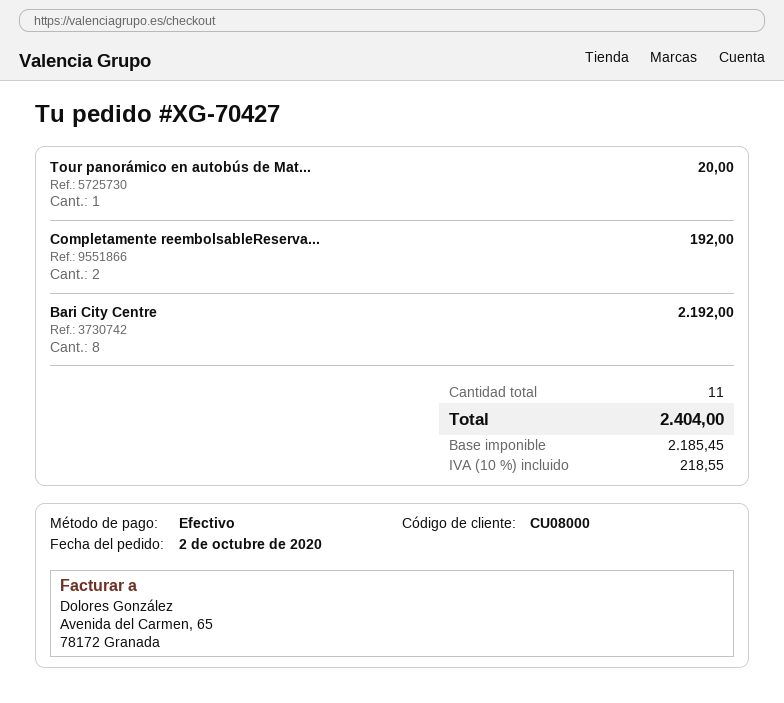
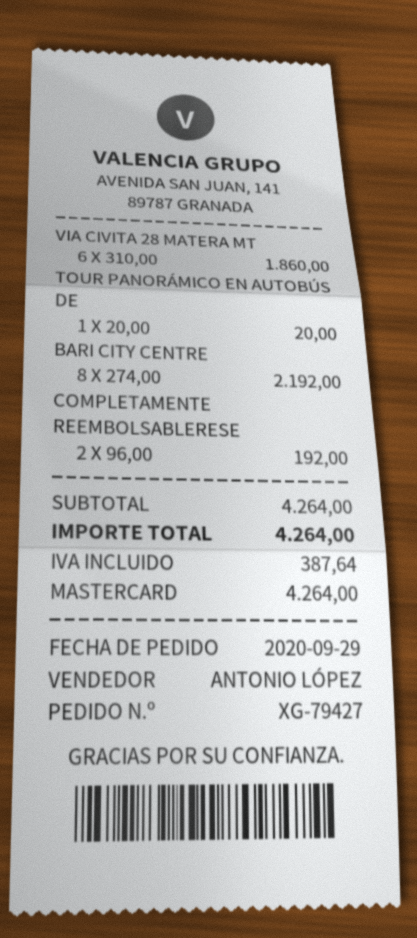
order number: XG-70427 -> XG-79427
order date: 2020-10-02 -> 2020-09-29
payment method: cash -> Mastercard
VIA CIVITA 28 MATERA MT: none -> 6 for 1860.00
tax: 218.55 -> 387.64
total: 2404.00 -> 4264.00

